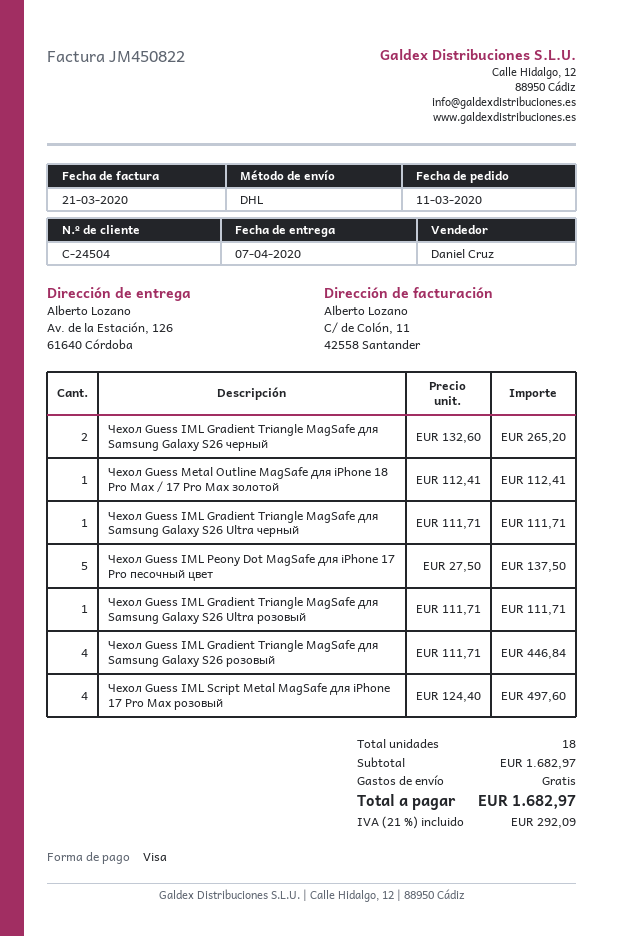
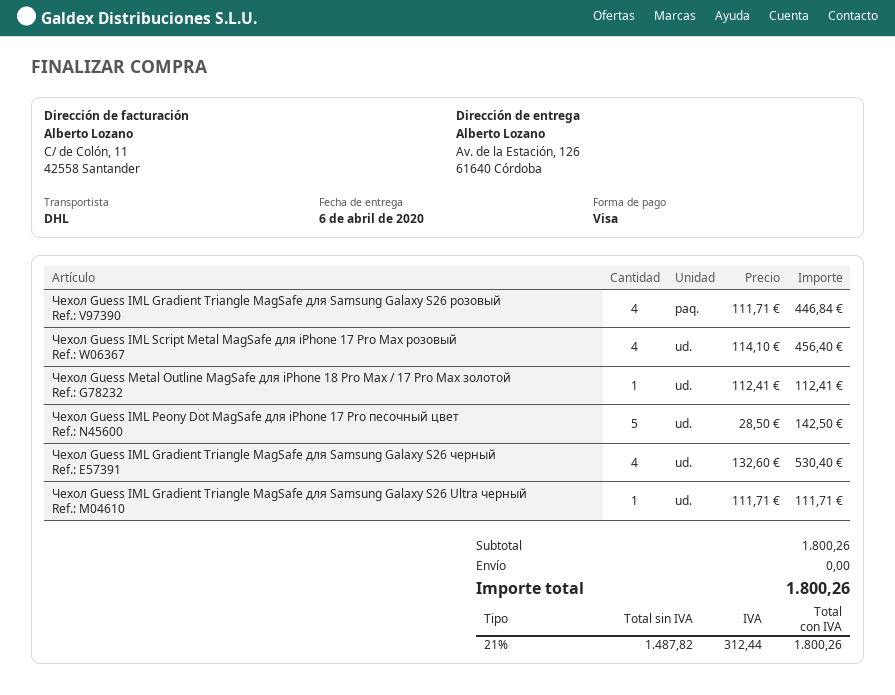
delivery date: 2020-04-07 -> 2020-04-06
Чехол Guess IML Gradient Triangle MagSafe для Samsung Galaxy S26 черный: 2 x 132.60 = 265.20 -> 4 x 132.60 = 530.40
Чехол Guess IML Peony Dot MagSafe для iPhone 17 Pro песочный цвет: 5 x 27.50 = 137.50 -> 5 x 28.50 = 142.50
Чехол Guess IML Gradient Triangle MagSafe для Samsung Galaxy S26 Ultra розовый: 1 x 111.71 = 111.71 -> none
Чехол Guess IML Script Metal MagSafe для iPhone 17 Pro Max розовый: 4 x 124.40 = 497.60 -> 4 x 114.10 = 456.40
subtotal: 1682.97 -> 1800.26
tax: 21% = 292.09 -> 21% = 312.44
total: 1682.97 -> 1800.26

